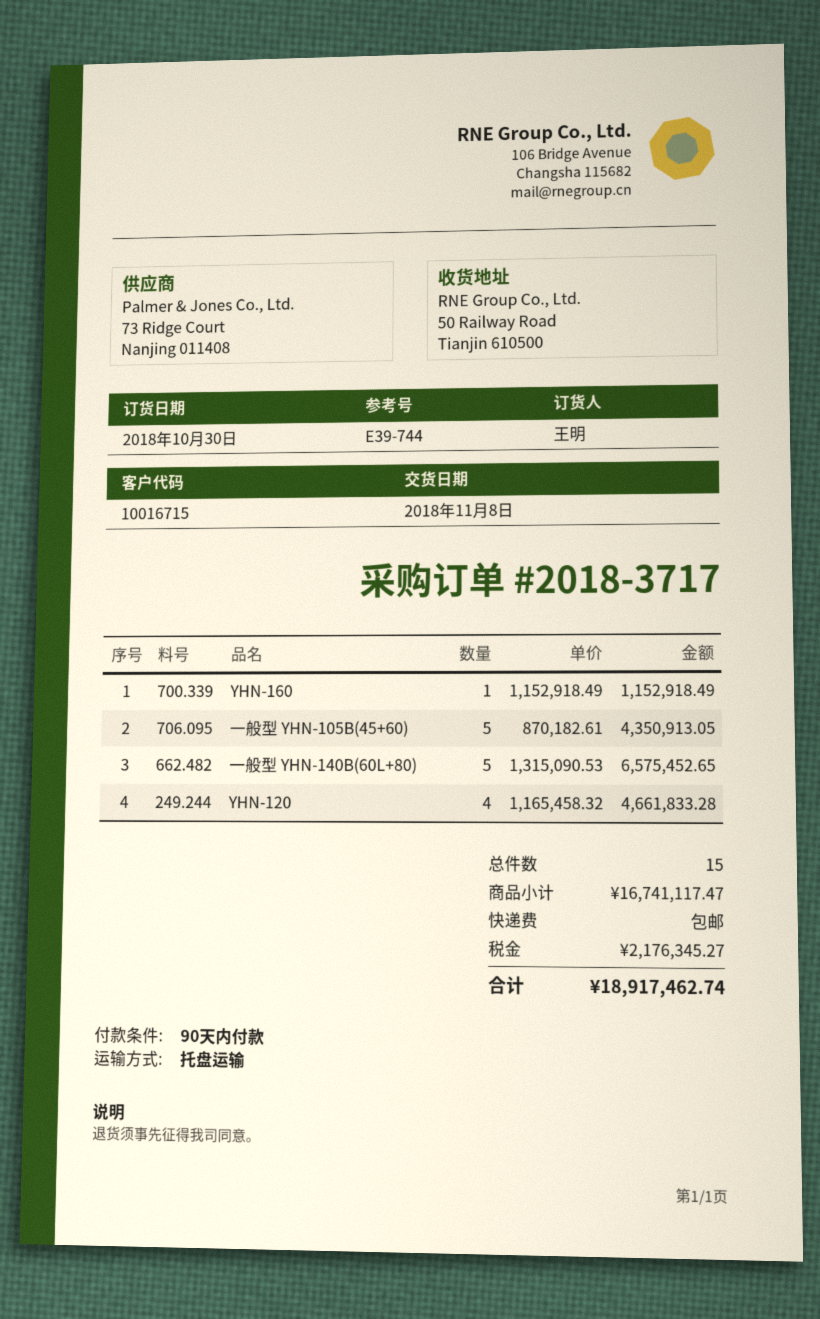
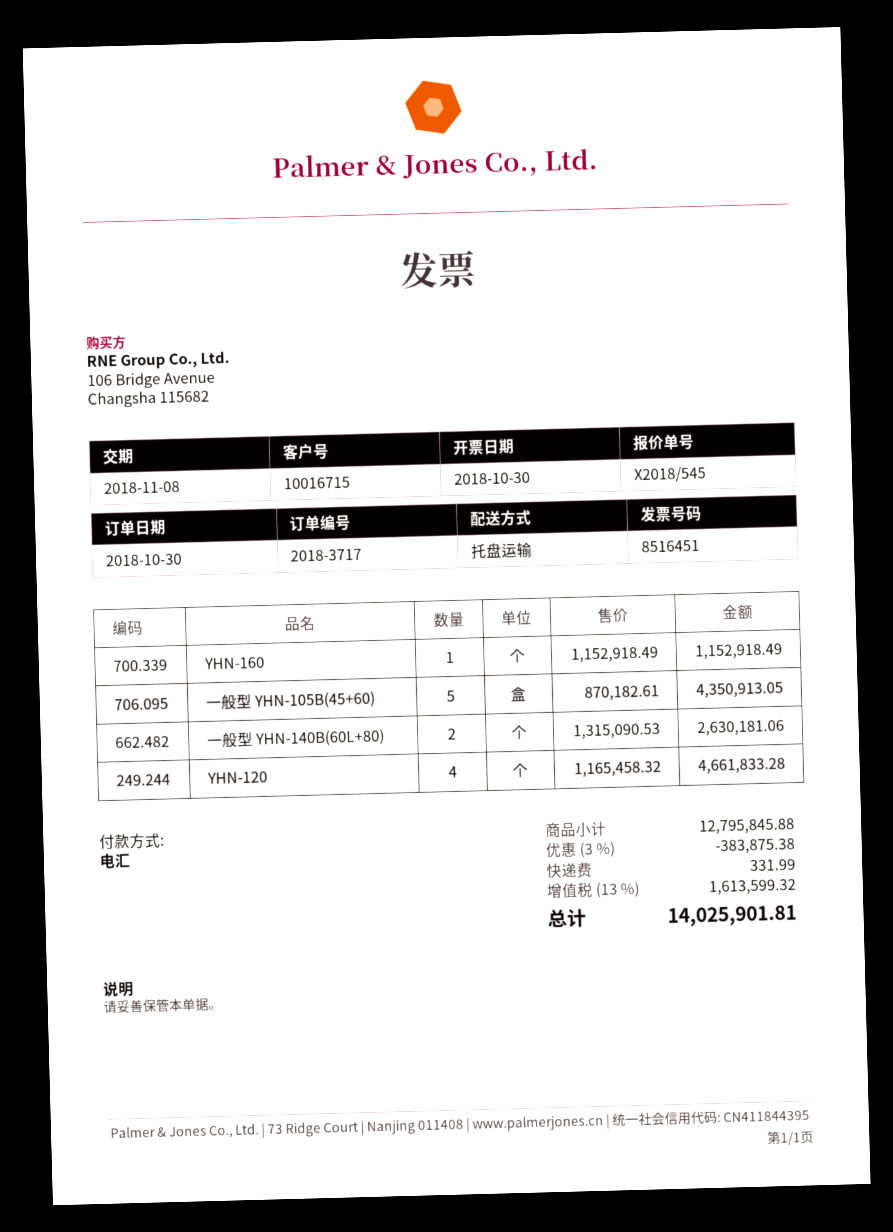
一般型 YHN-140B(60L+80): 5 x 1315090.53 = 6575452.65 -> 2 x 1315090.53 = 2630181.06
subtotal: 16741117.47 -> 12795845.88
discount: none -> 3% = 383875.38
shipping: 0.00 -> 331.99
tax: 2176345.27 -> 1613599.32
total: 18917462.74 -> 14025901.81

